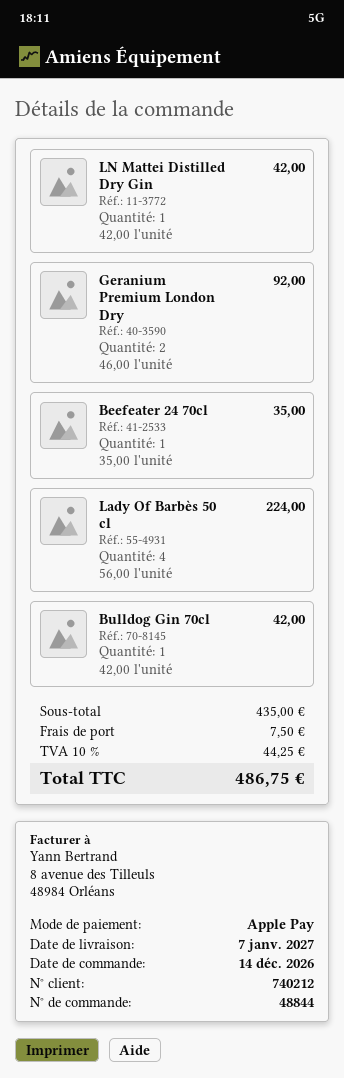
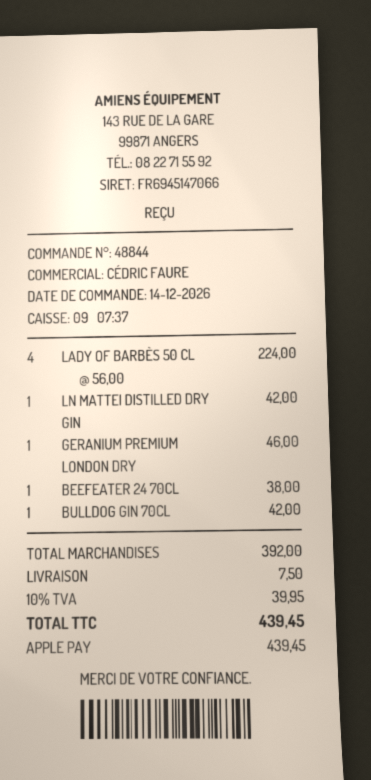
Geranium Premium London Dry: 2 x 46.00 = 92.00 -> 1 x 46.00 = 46.00
Beefeater 24 70cl: 1 x 35.00 = 35.00 -> 1 x 38.00 = 38.00
subtotal: 435.00 -> 392.00
tax: 10% = 44.25 -> 10% = 39.95
total: 486.75 -> 439.45

